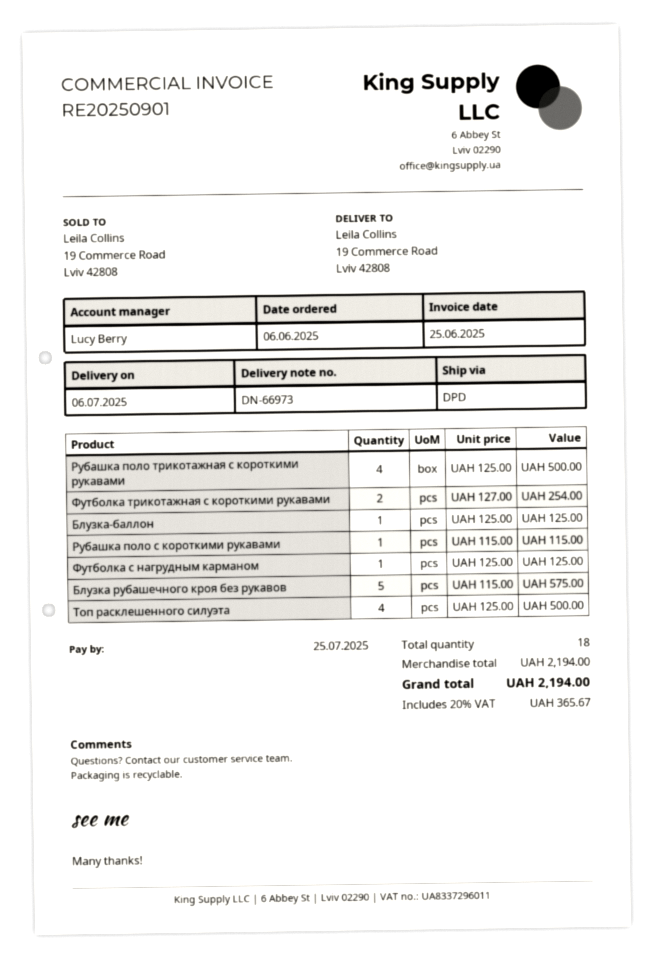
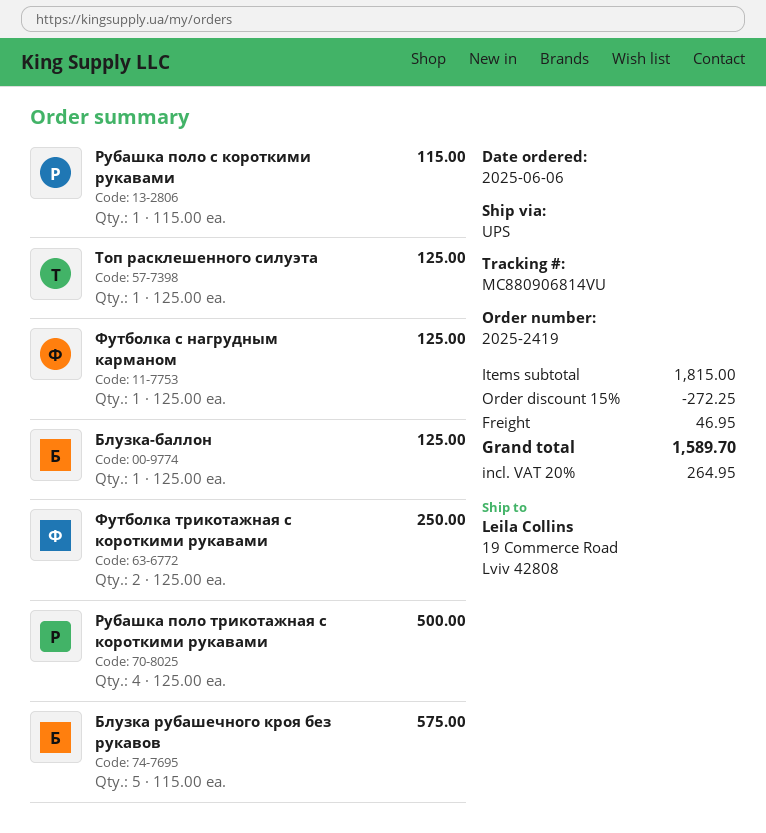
shipping method: DPD -> UPS
Футболка трикотажная с короткими рукавами: 2 x 127.00 = 254.00 -> 2 x 125.00 = 250.00
Топ расклешенного силуэта: 4 x 125.00 = 500.00 -> 1 x 125.00 = 125.00
subtotal: 2194.00 -> 1815.00
discount: none -> 15% = 272.25
shipping: none -> 46.95
tax: 20% = 365.67 -> 20% = 264.95
total: 2194.00 -> 1589.70

